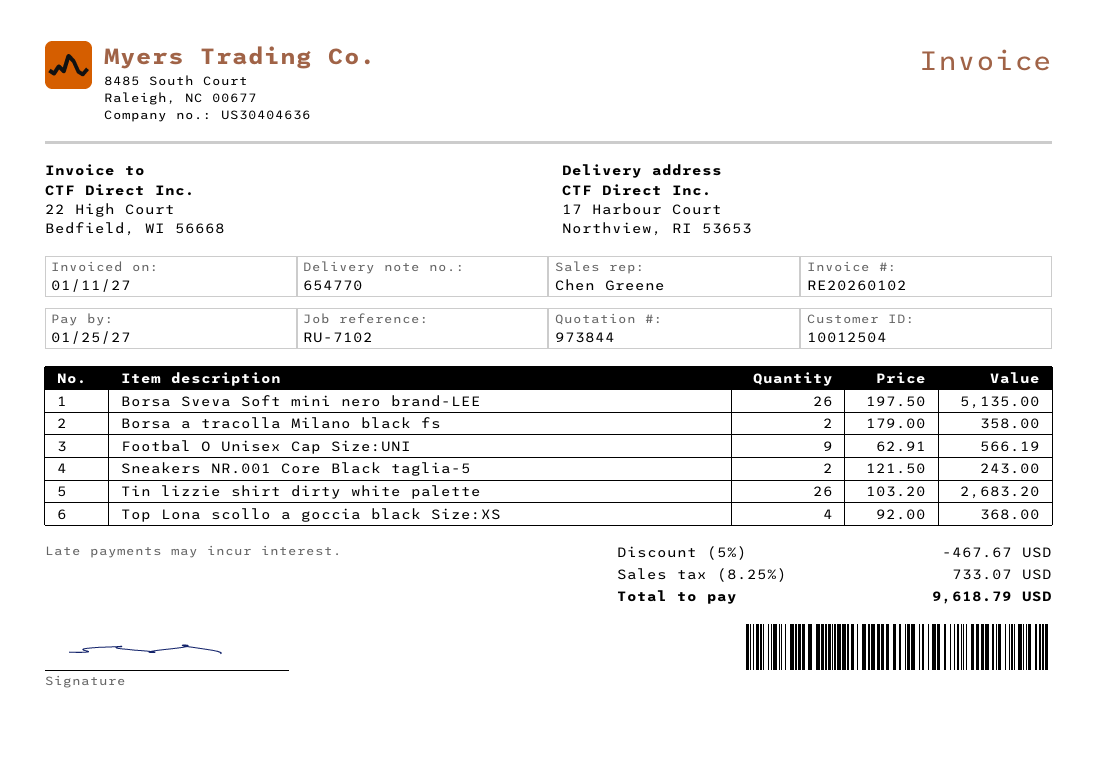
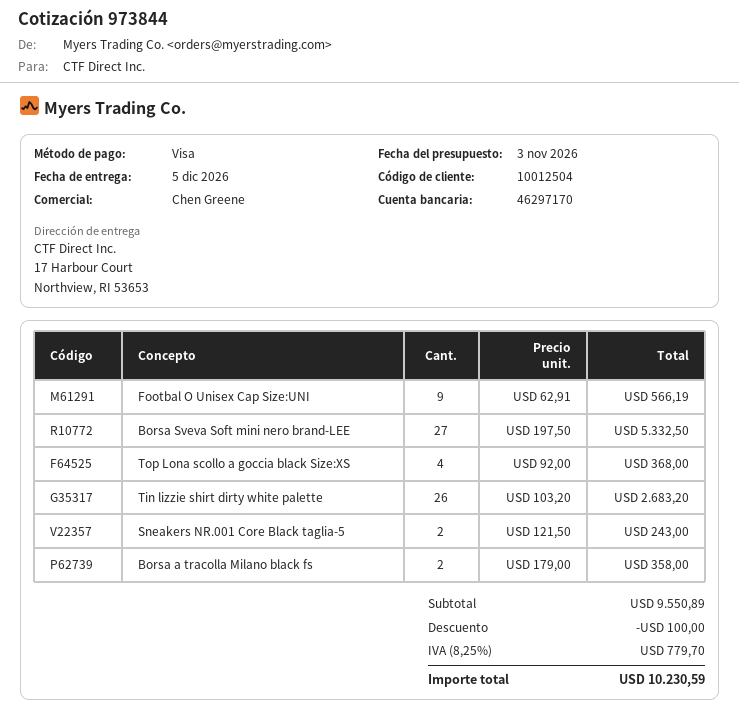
Borsa Sveva Soft mini nero brand-LEE: 26 x 197.50 = 5135.00 -> 27 x 197.50 = 5332.50
discount: 467.67 -> 100.00
tax: 8.25% = 733.07 -> 8.25% = 779.70
total: 9618.79 -> 10230.59

